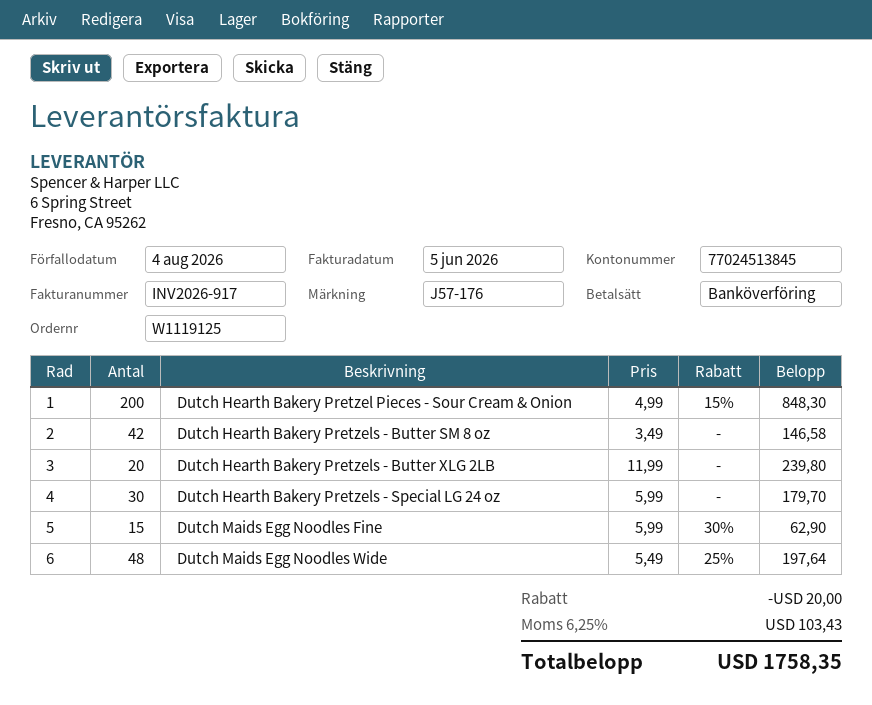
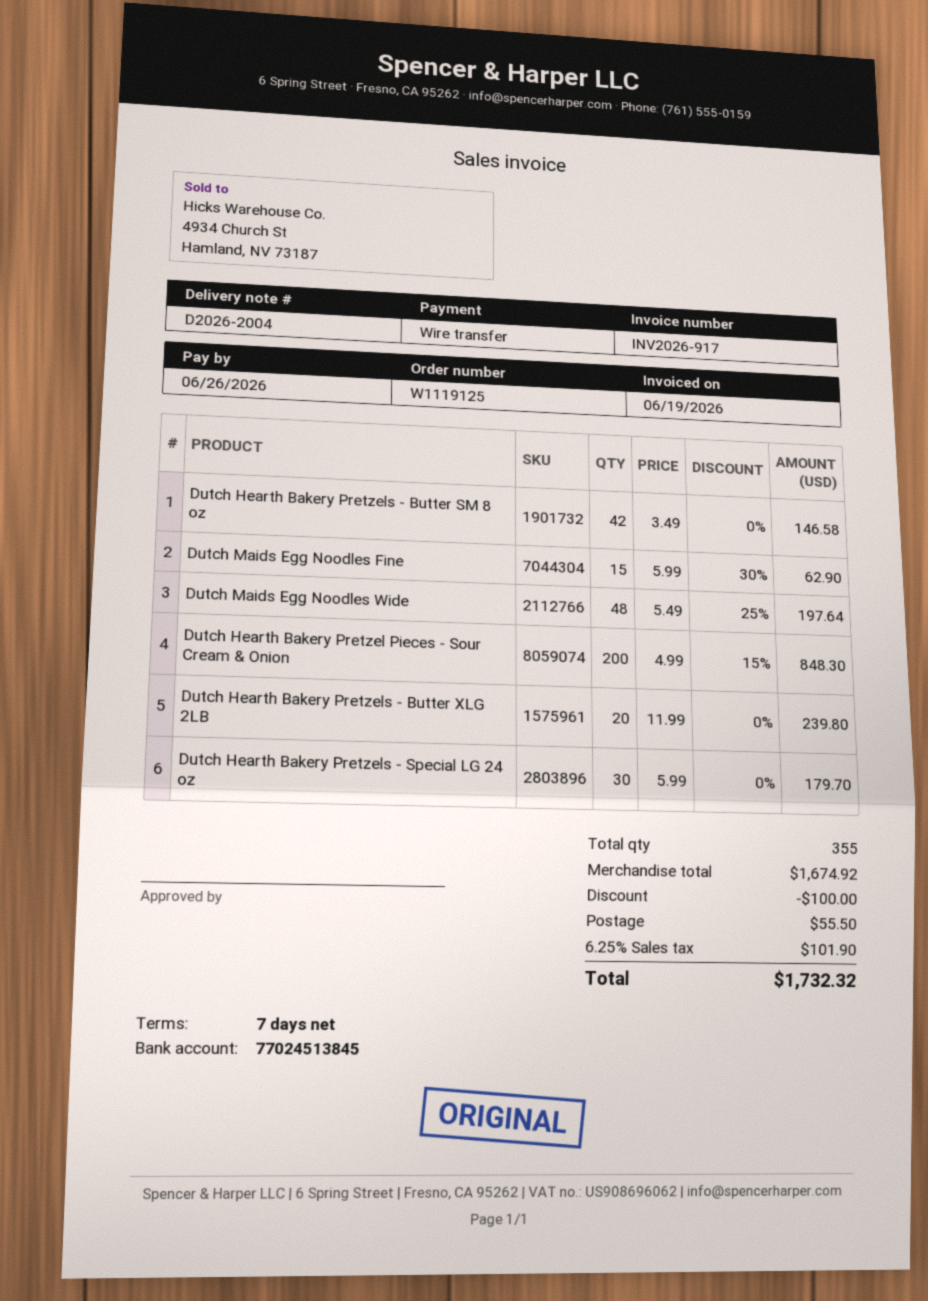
invoice date: 2026-06-05 -> 2026-06-19
due date: 2026-08-04 -> 2026-06-26
discount: 20.00 -> 100.00
shipping: none -> 55.50
tax: 6.25% = 103.43 -> 6.25% = 101.90
total: 1758.35 -> 1732.32

